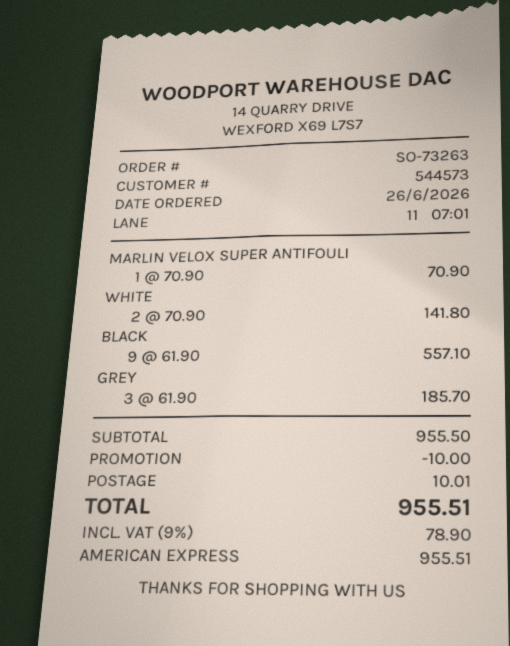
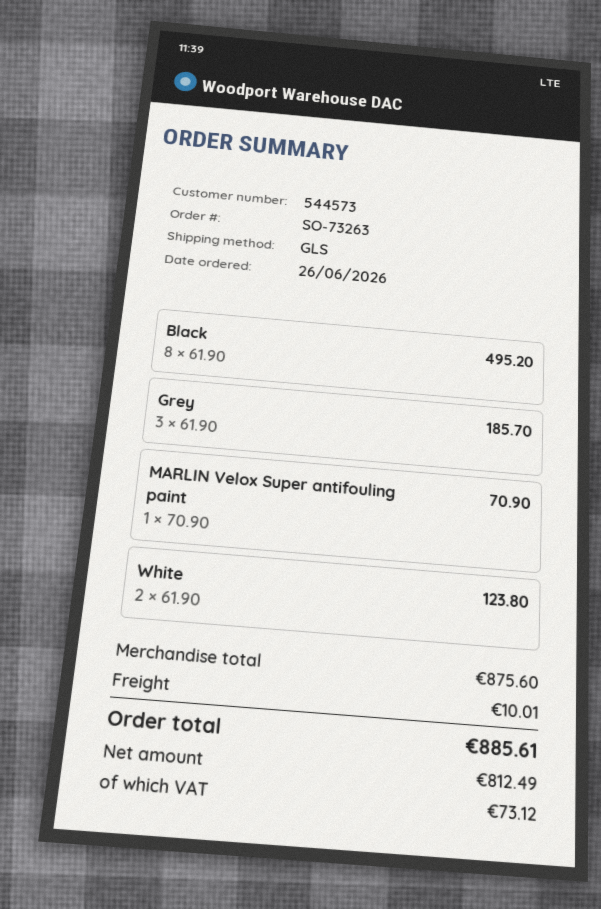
WHITE: 2 x 70.90 = 141.80 -> 2 x 61.90 = 123.80
BLACK: 9 x 61.90 = 557.10 -> 8 x 61.90 = 495.20
subtotal: 955.50 -> 875.60
discount: 10.00 -> none
tax: 78.90 -> 73.12
total: 955.51 -> 885.61

